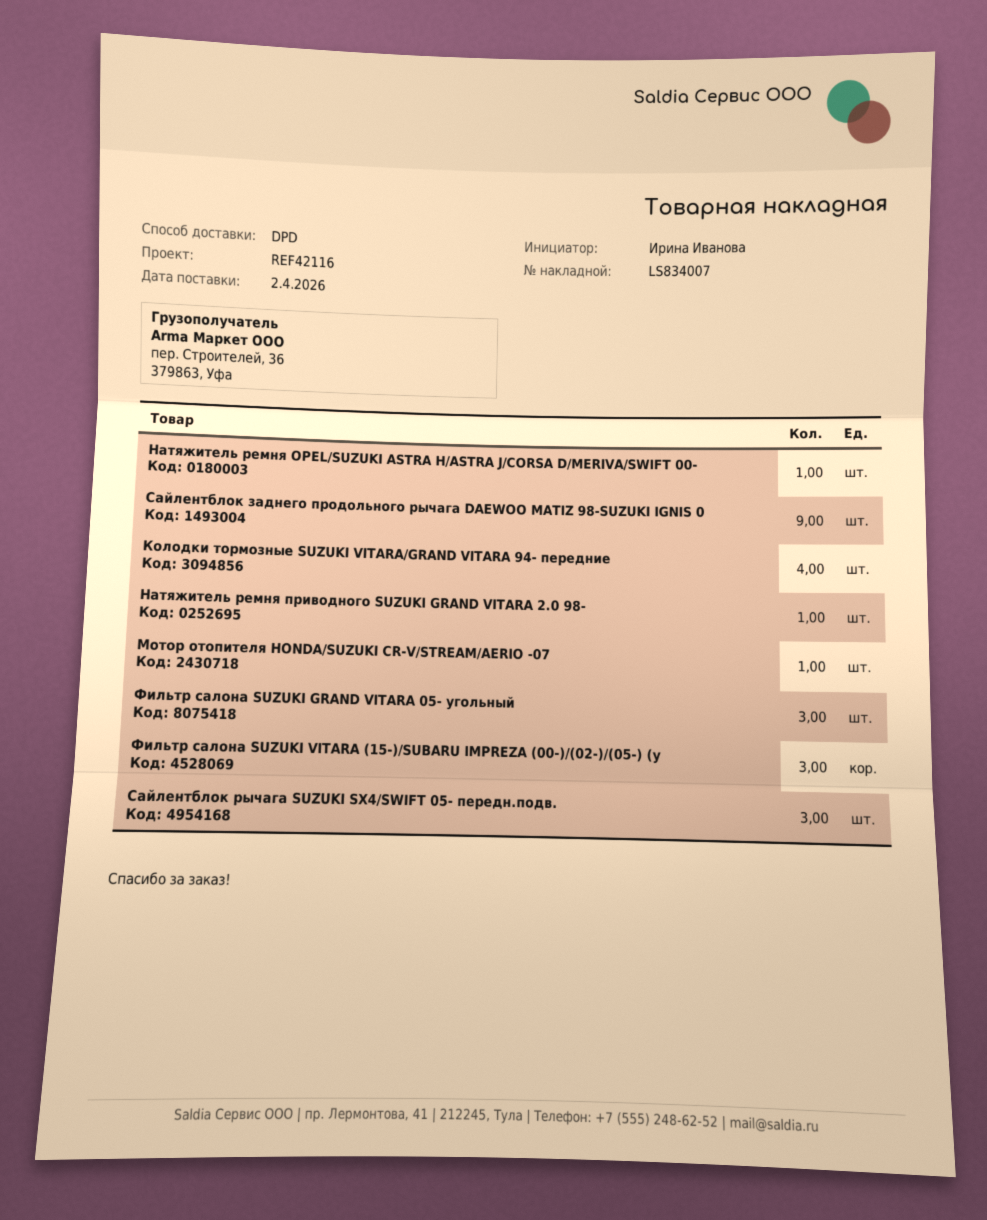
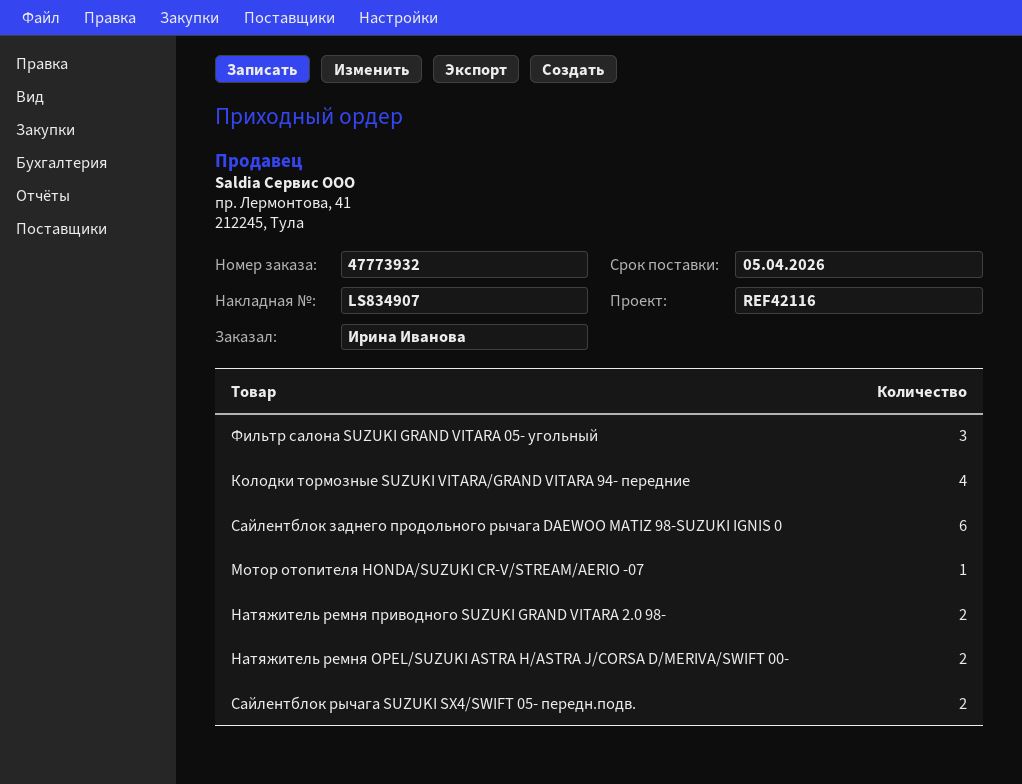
delivery note number: LS834007 -> LS834907
delivery date: 2026-04-02 -> 2026-04-05
Натяжитель ремня OPEL/SUZUKI ASTRA H/ASTRA J/CORSA D/MERIVA/SWIFT 00-: 1 -> 2
Сайлентблок заднего продольного рычага DAEWOO MATIZ 98-SUZUKI IGNIS 0: 9 -> 6
Натяжитель ремня приводного SUZUKI GRAND VITARA 2.0 98-: 1 -> 2
Фильтр салона SUZUKI VITARA (15-)/SUBARU IMPREZA (00-)/(02-)/(05-) (у: 3 -> none
Сайлентблок рычага SUZUKI SX4/SWIFT 05- передн.подв.: 3 -> 2

